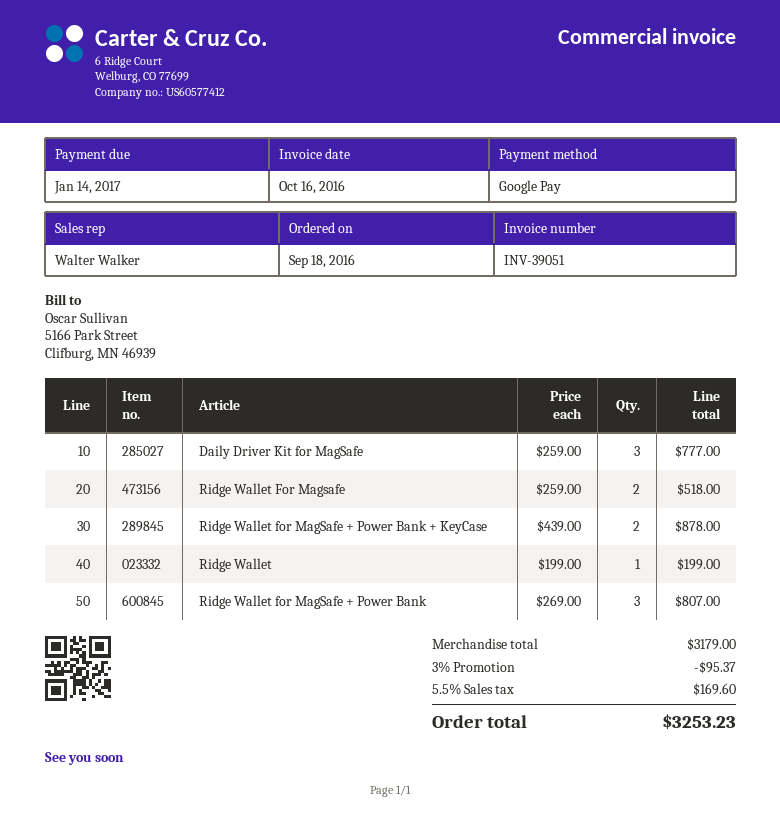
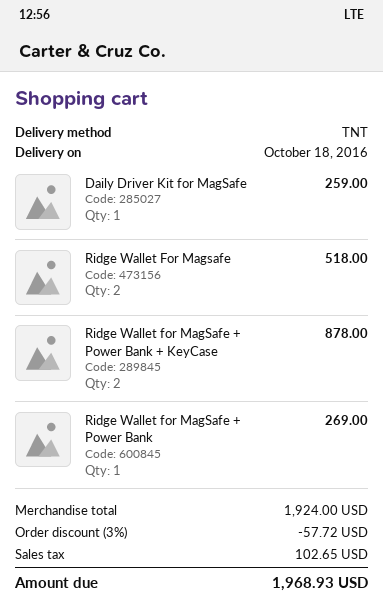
Daily Driver Kit for MagSafe: 3 for 777.00 -> 1 for 259.00
Ridge Wallet: 1 for 199.00 -> none
Ridge Wallet for MagSafe + Power Bank: 3 for 807.00 -> 1 for 269.00
subtotal: 3179.00 -> 1924.00
discount: 3% = 95.37 -> 3% = 57.72
tax: 169.60 -> 102.65
total: 3253.23 -> 1968.93

